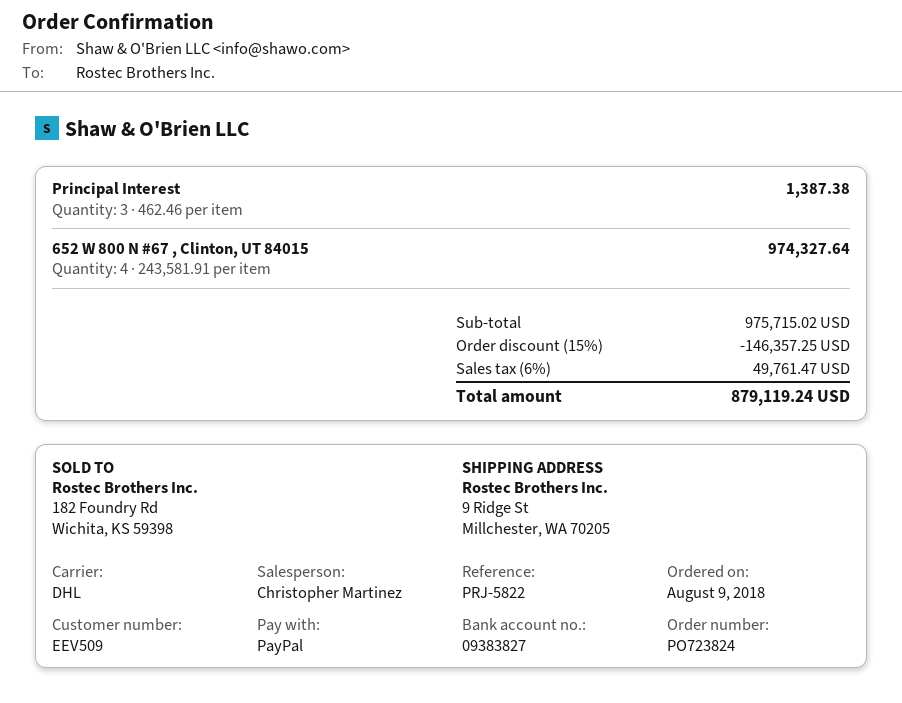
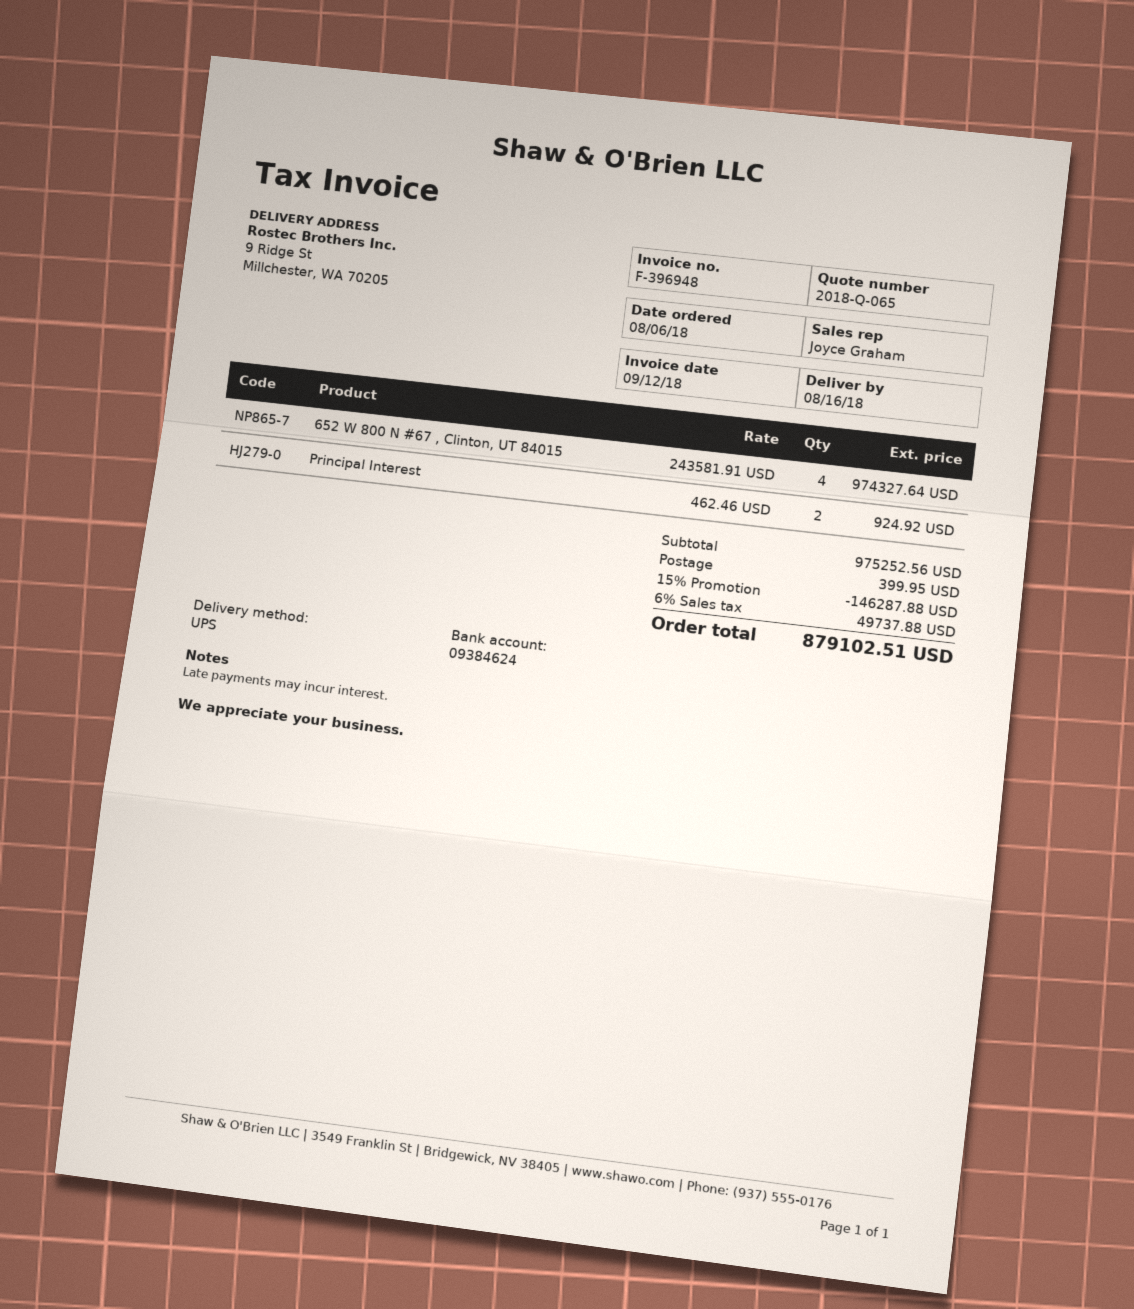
order date: 2018-08-09 -> 2018-08-06
sales rep: Christopher Martinez -> Joyce Graham
bank account: 09383827 -> 09384624
shipping method: DHL -> UPS
Principal Interest: 3 x 462.46 = 1387.38 -> 2 x 462.46 = 924.92
subtotal: 975715.02 -> 975252.56
discount: 15% = 146357.25 -> 15% = 146287.88
shipping: none -> 399.95
tax: 6% = 49761.47 -> 6% = 49737.88
total: 879119.24 -> 879102.51

